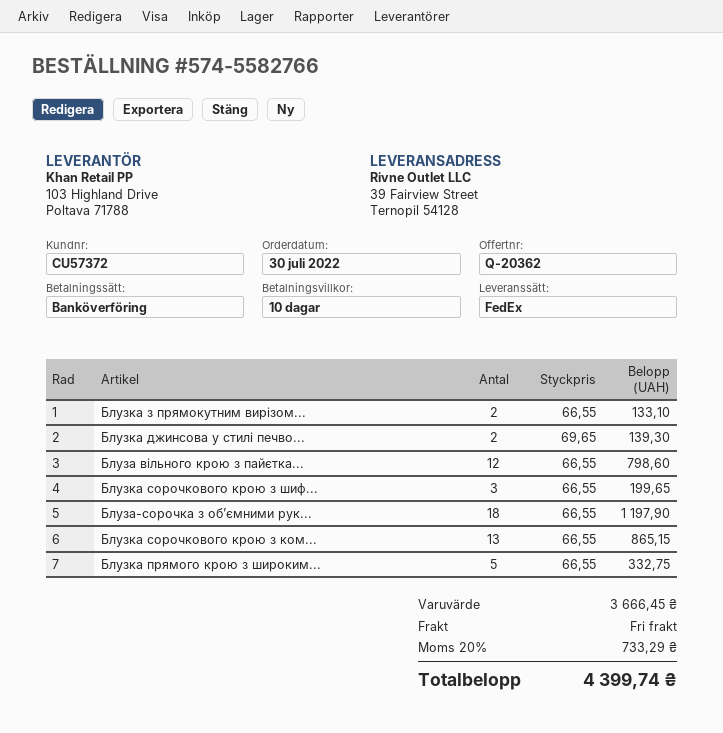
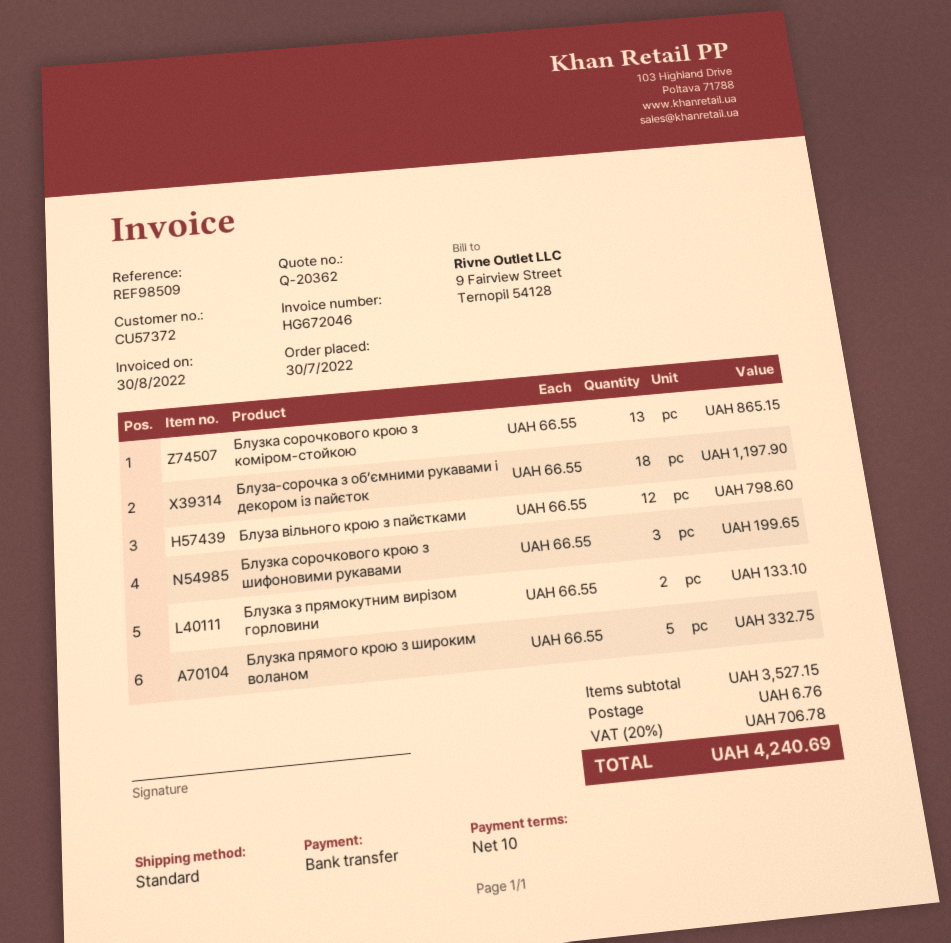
shipping method: FedEx -> standard
Блузка джинсова у стилі печво...: 2 x 69.65 = 139.30 -> none
subtotal: 3666.45 -> 3527.15
shipping: 0.00 -> 6.76
tax: 20% = 733.29 -> 20% = 706.78
total: 4399.74 -> 4240.69

